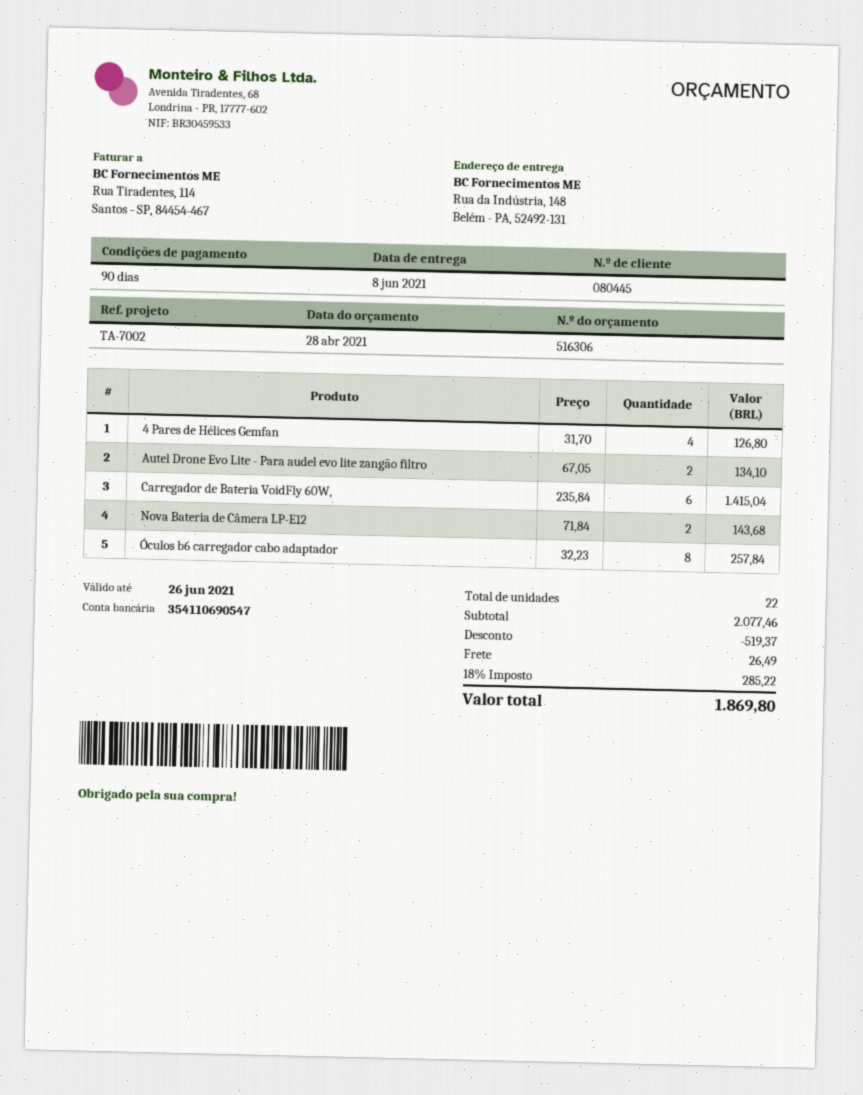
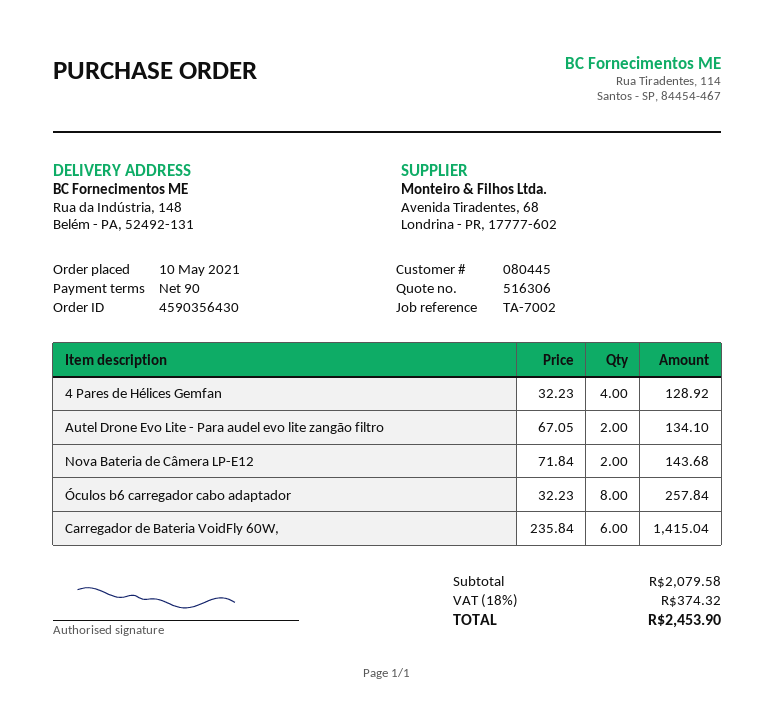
4 Pares de Hélices Gemfan: 4 x 31.70 = 126.80 -> 4 x 32.23 = 128.92
subtotal: 2077.46 -> 2079.58
discount: 519.37 -> none
shipping: 26.49 -> none
tax: 18% = 285.22 -> 18% = 374.32
total: 1869.80 -> 2453.90

